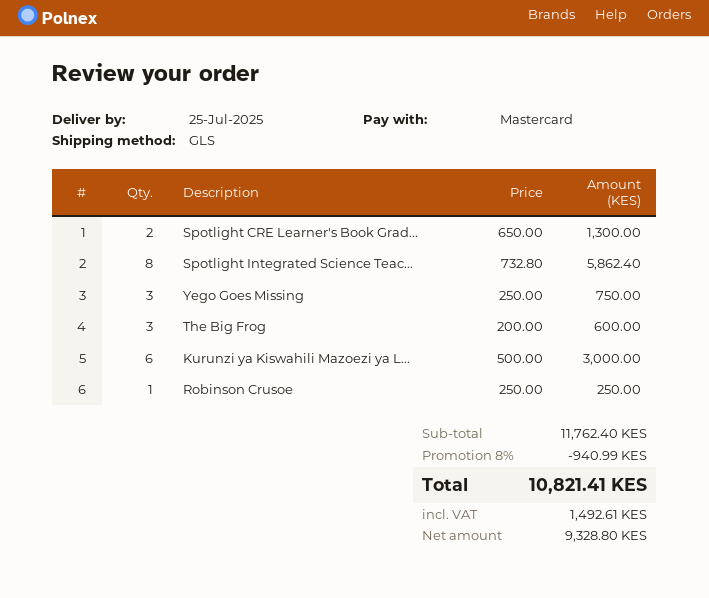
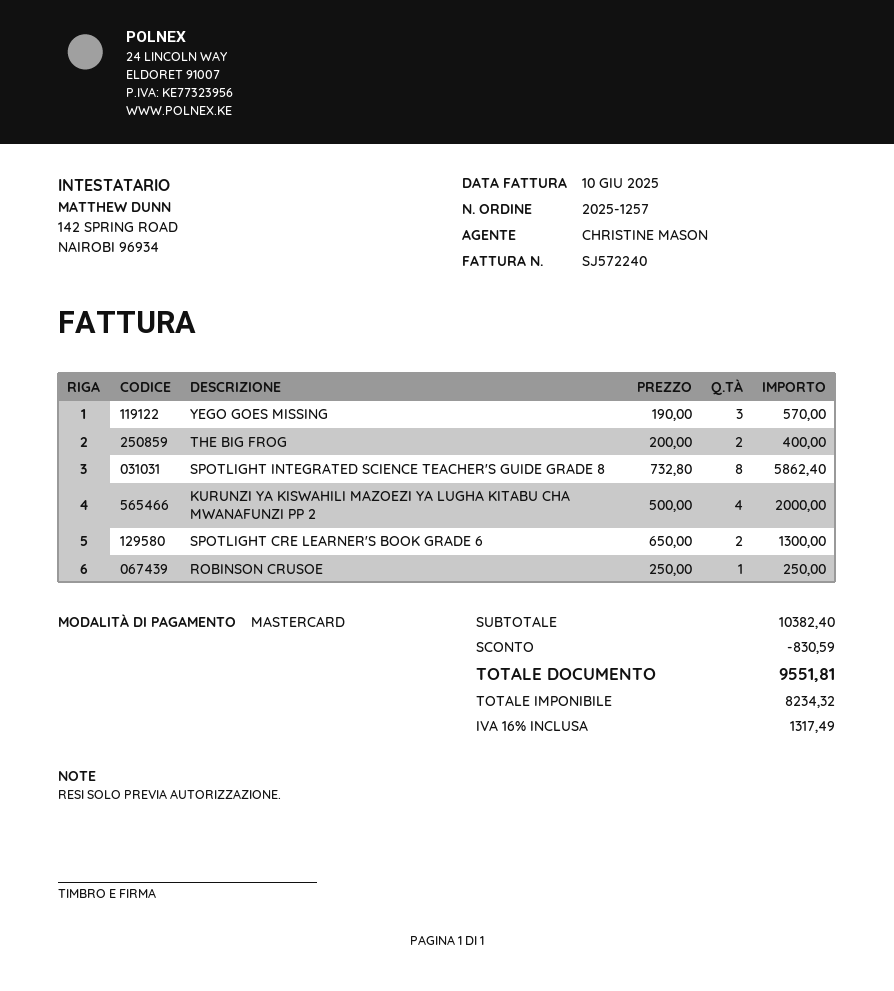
Yego Goes Missing: 3 x 250.00 = 750.00 -> 3 x 190.00 = 570.00
The Big Frog: 3 x 200.00 = 600.00 -> 2 x 200.00 = 400.00
Kurunzi ya Kiswahili Mazoezi ya L...: 6 x 500.00 = 3000.00 -> 4 x 500.00 = 2000.00
subtotal: 11762.40 -> 10382.40
discount: 940.99 -> 830.59
net: 9328.80 -> 8234.32
tax: 1492.61 -> 1317.49
total: 10821.41 -> 9551.81

